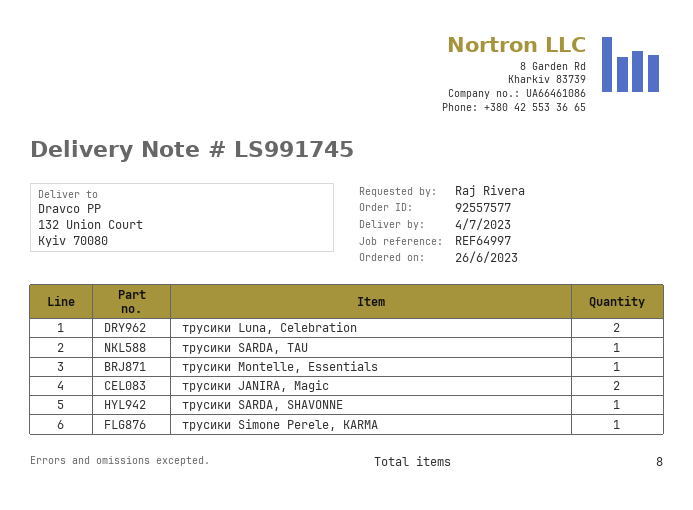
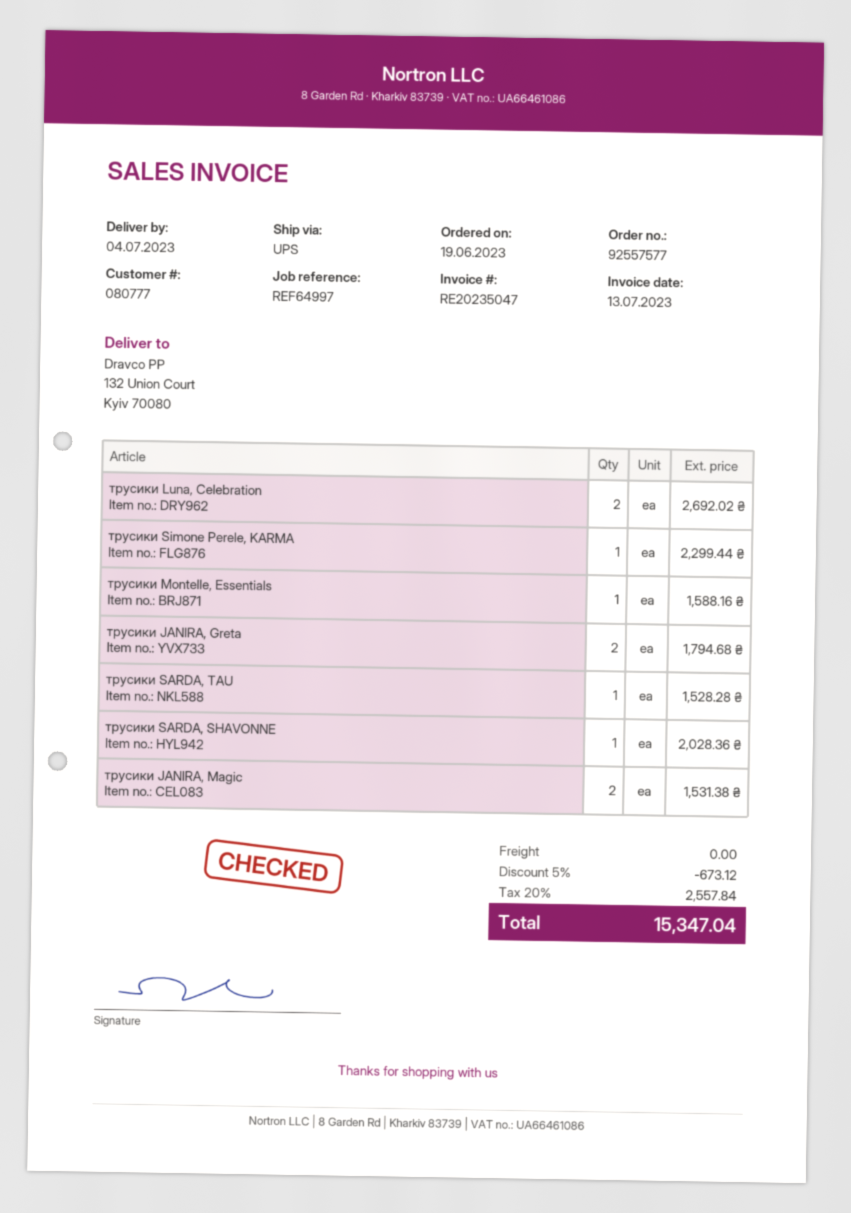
order date: 2023-06-26 -> 2023-06-19
трусики JANIRA, Greta: none -> 2

